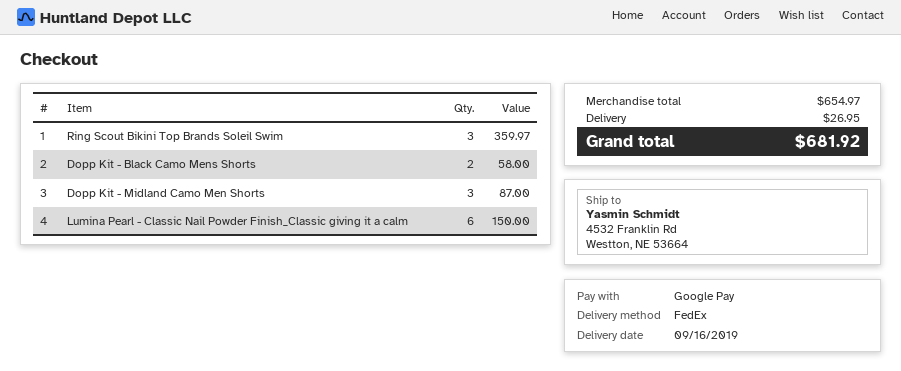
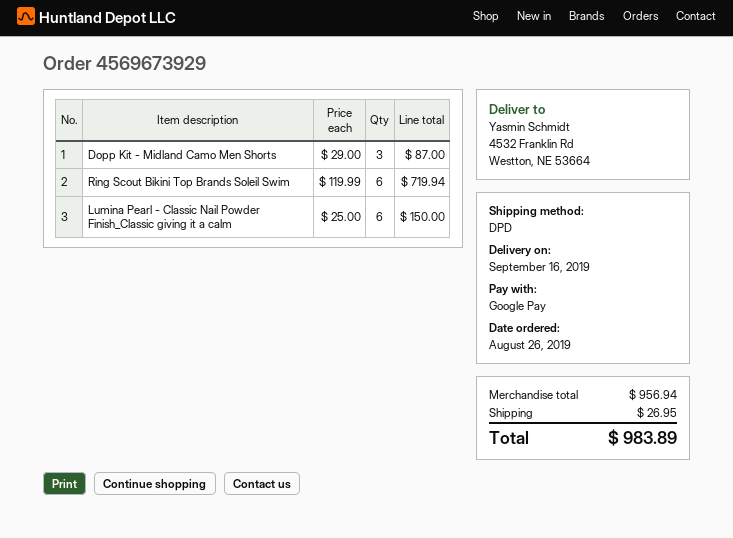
shipping method: FedEx -> DPD
Ring Scout Bikini Top Brands Soleil Swim: 3 for 359.97 -> 6 for 719.94
Dopp Kit - Black Camo Mens Shorts: 2 for 58.00 -> none
subtotal: 654.97 -> 956.94
total: 681.92 -> 983.89

